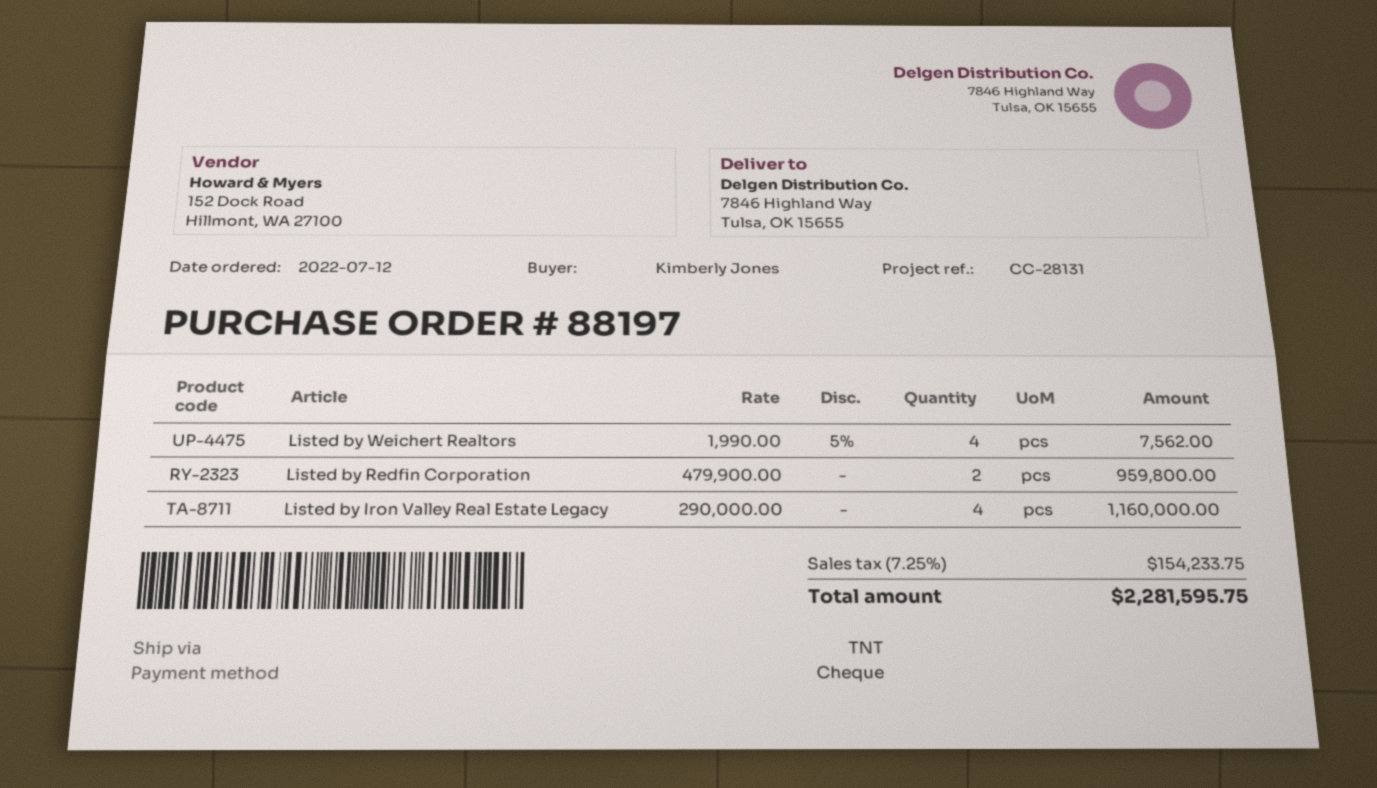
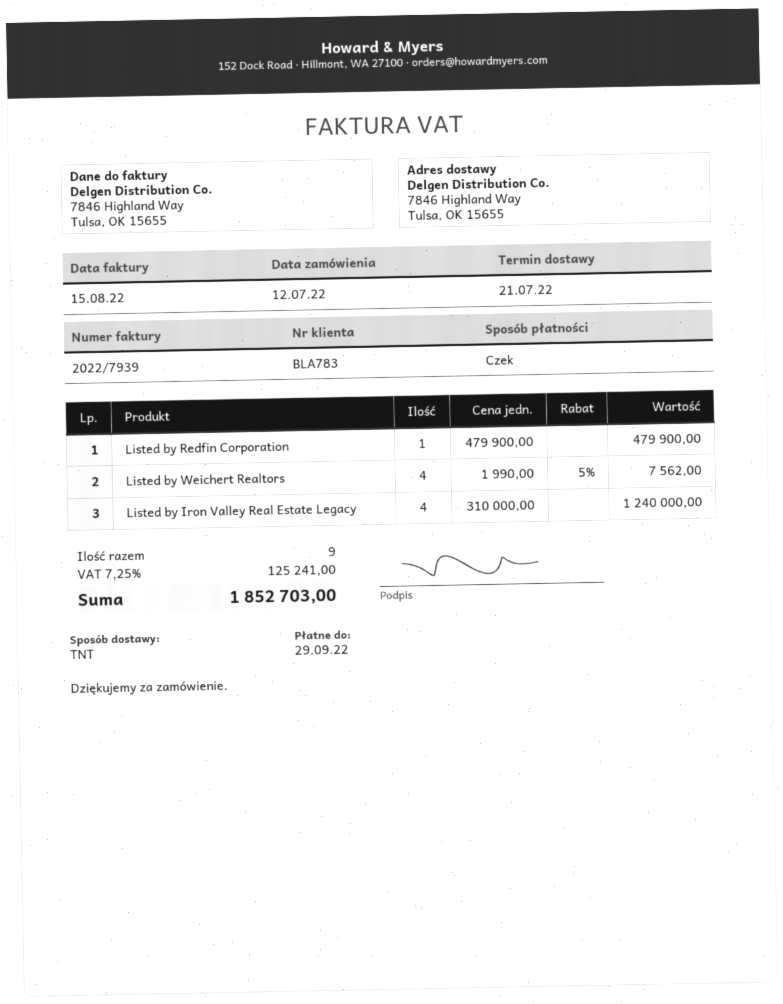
Listed by Redfin Corporation: 2 x 479900.00 = 959800.00 -> 1 x 479900.00 = 479900.00
Listed by Iron Valley Real Estate Legacy: 4 x 290000.00 = 1160000.00 -> 4 x 310000.00 = 1240000.00
tax: 7.25% = 154233.75 -> 7.25% = 125241.00
total: 2281595.75 -> 1852703.00

